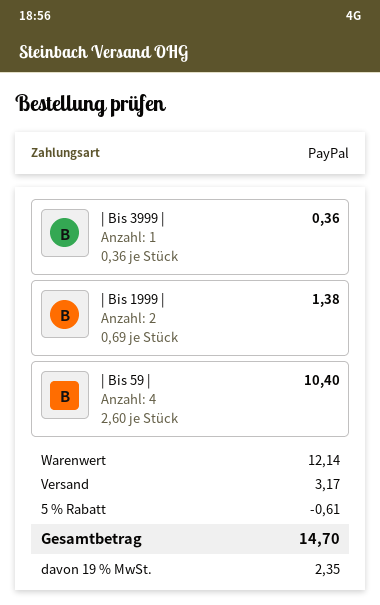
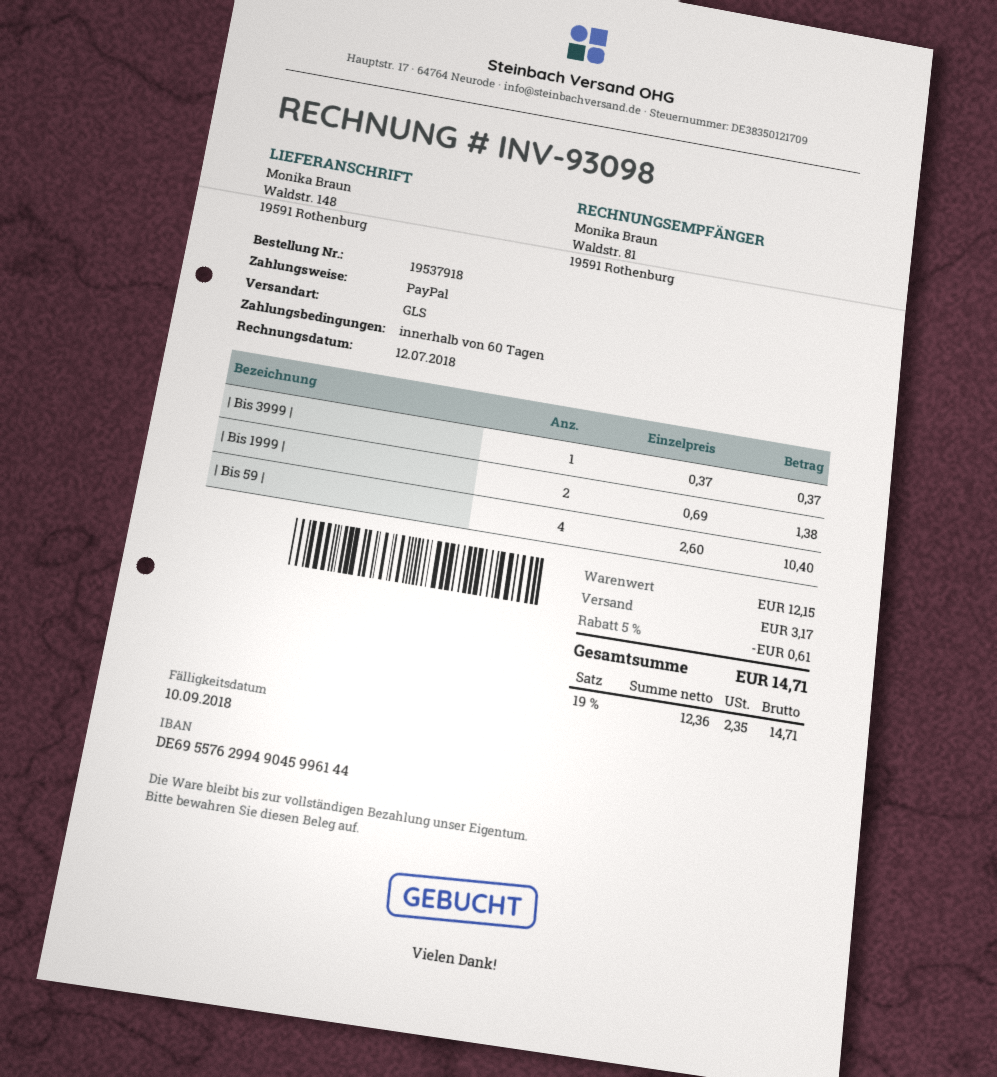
| Bis 3999 |: 1 x 0.36 = 0.36 -> 1 x 0.37 = 0.37
subtotal: 12.14 -> 12.15
total: 14.70 -> 14.71

